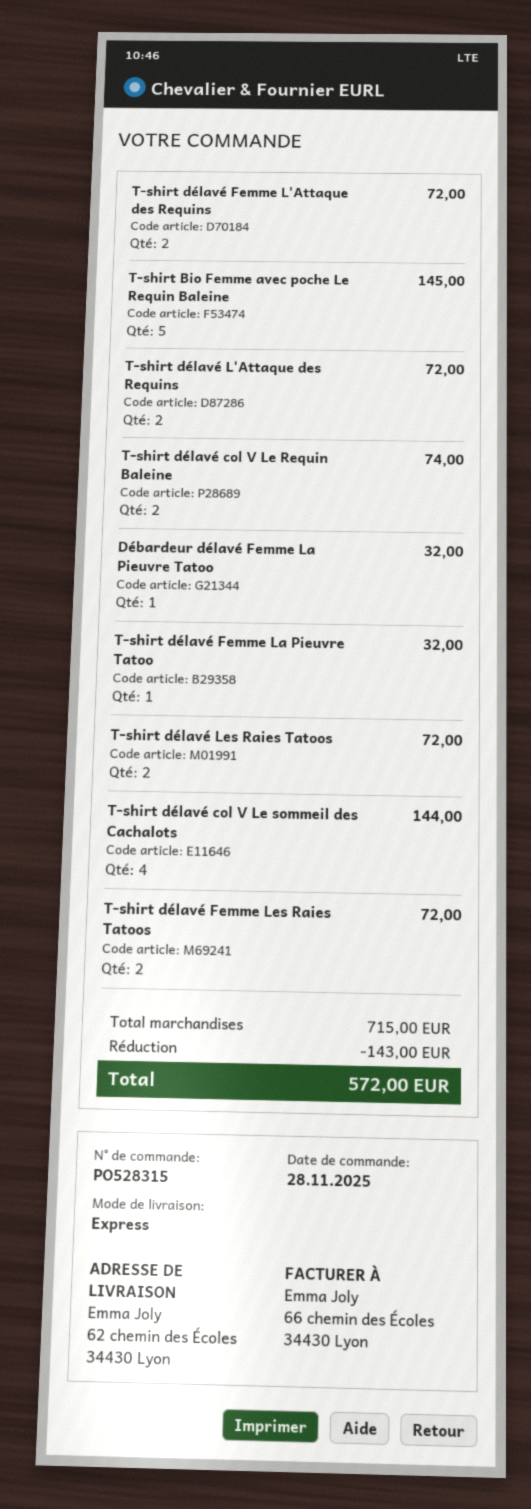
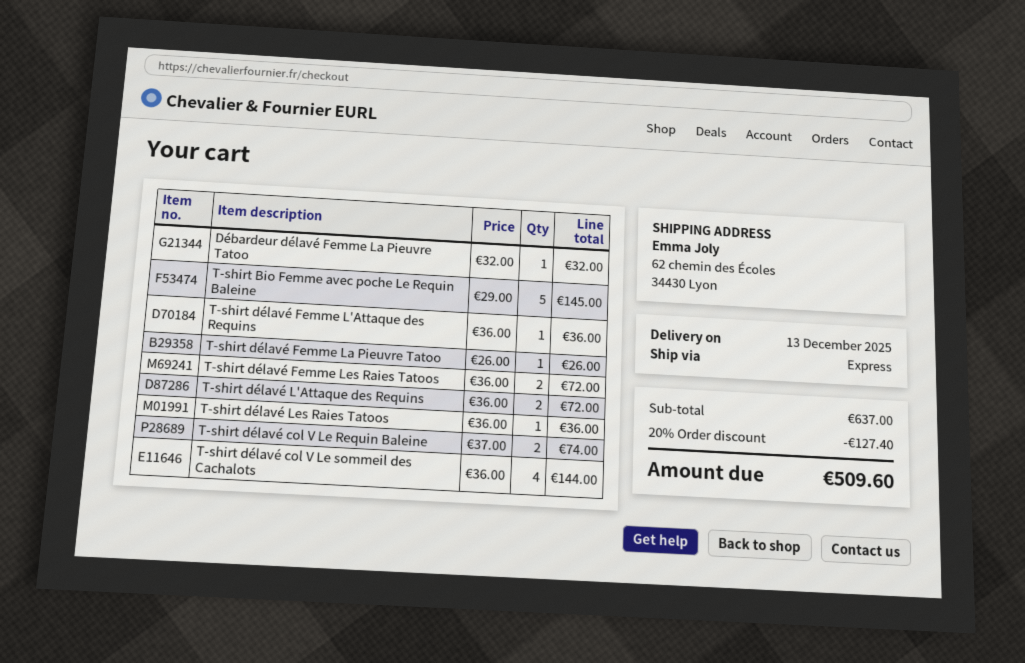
T-shirt délavé Femme L'Attaque des Requins: 2 for 72.00 -> 1 for 36.00
T-shirt délavé Femme La Pieuvre Tatoo: 1 for 32.00 -> 1 for 26.00
T-shirt délavé Les Raies Tatoos: 2 for 72.00 -> 1 for 36.00
subtotal: 715.00 -> 637.00
discount: 143.00 -> 127.40
total: 572.00 -> 509.60

